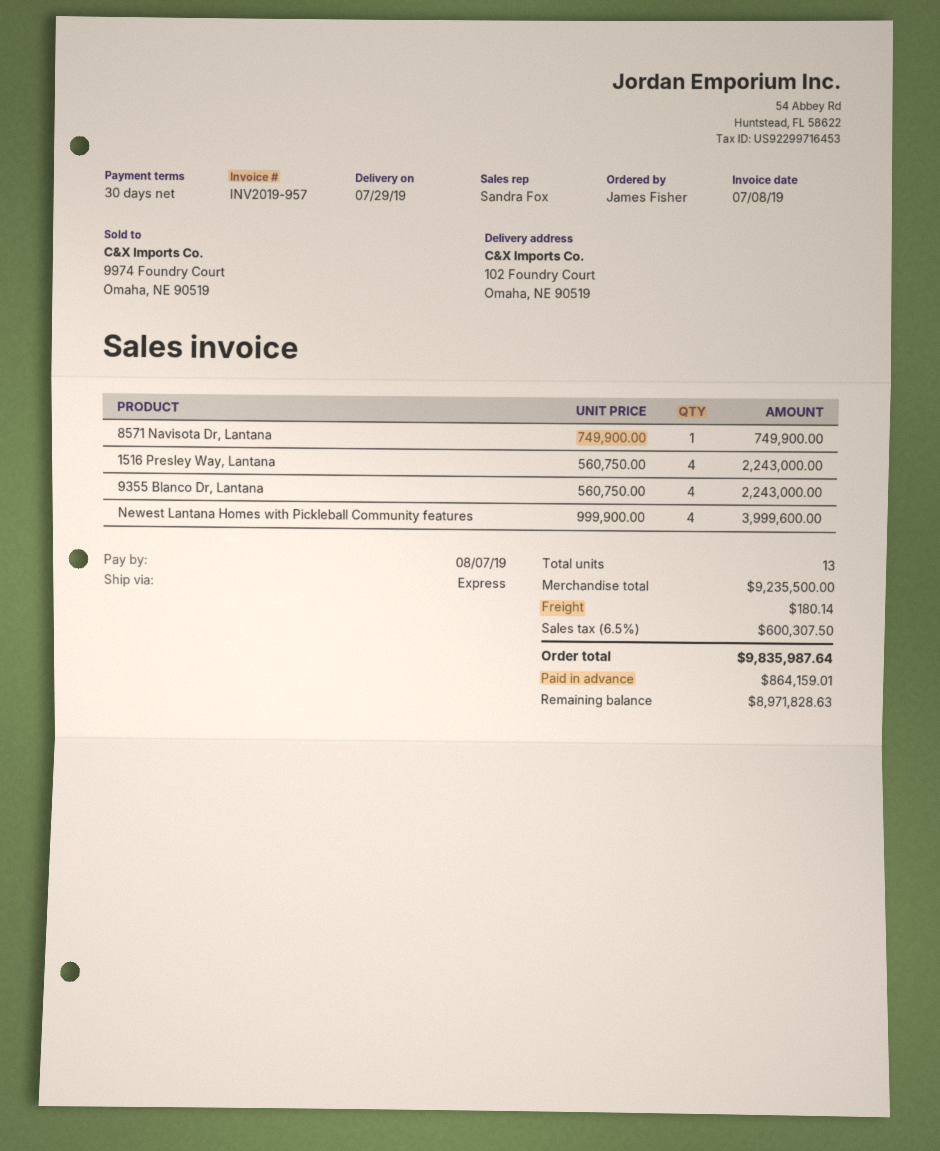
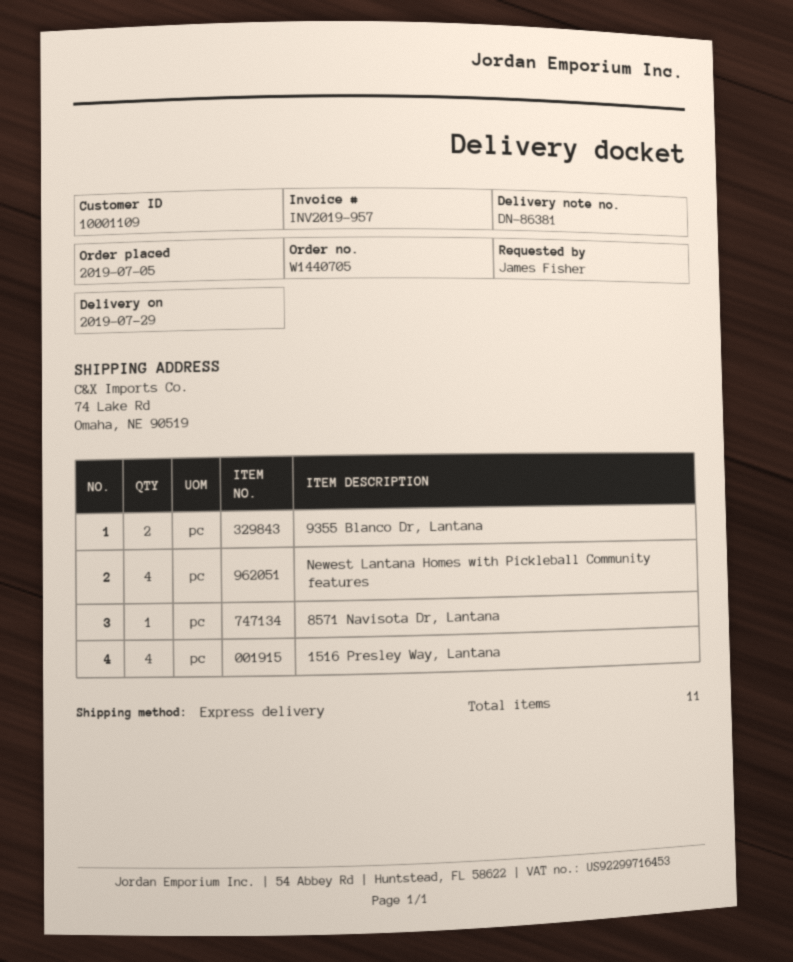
ship to: 102 Foundry Court, Omaha, NE 90519 -> 74 Lake Rd, Omaha, NE 90519
9355 Blanco Dr, Lantana: 4 -> 2
total quantity: 13 -> 11

